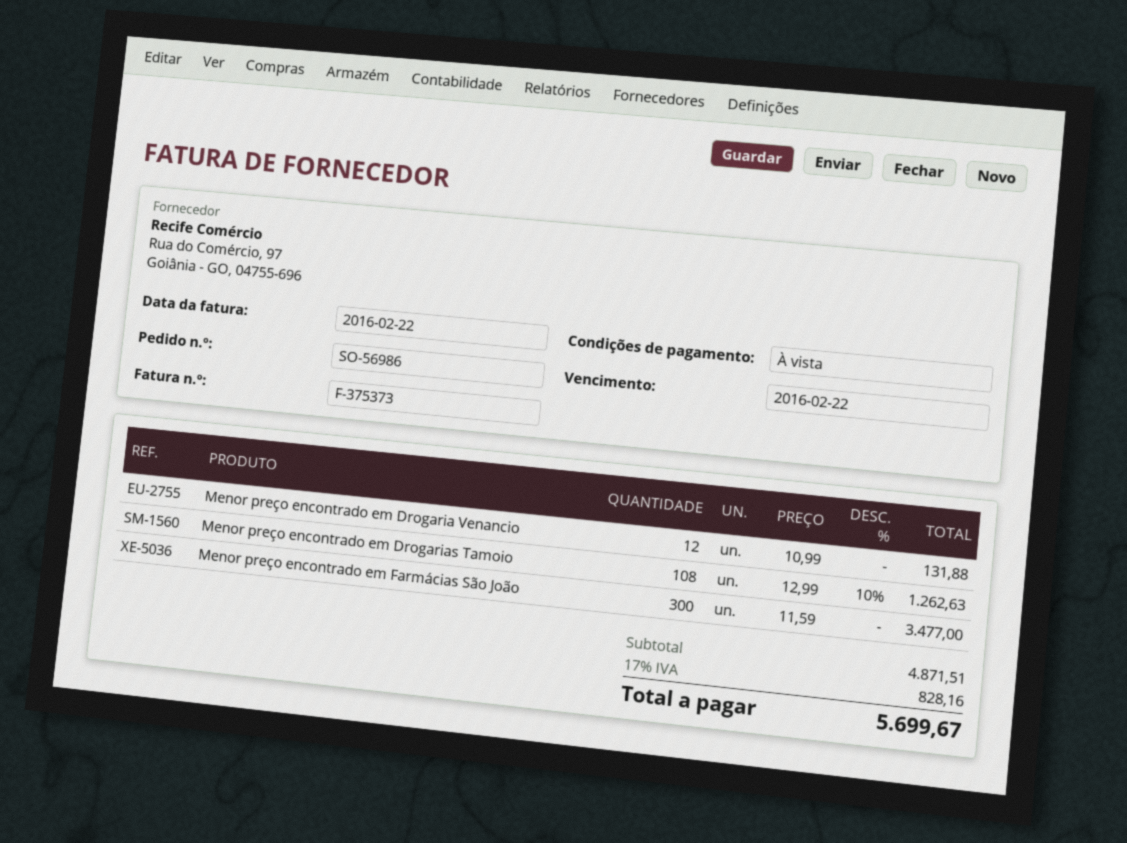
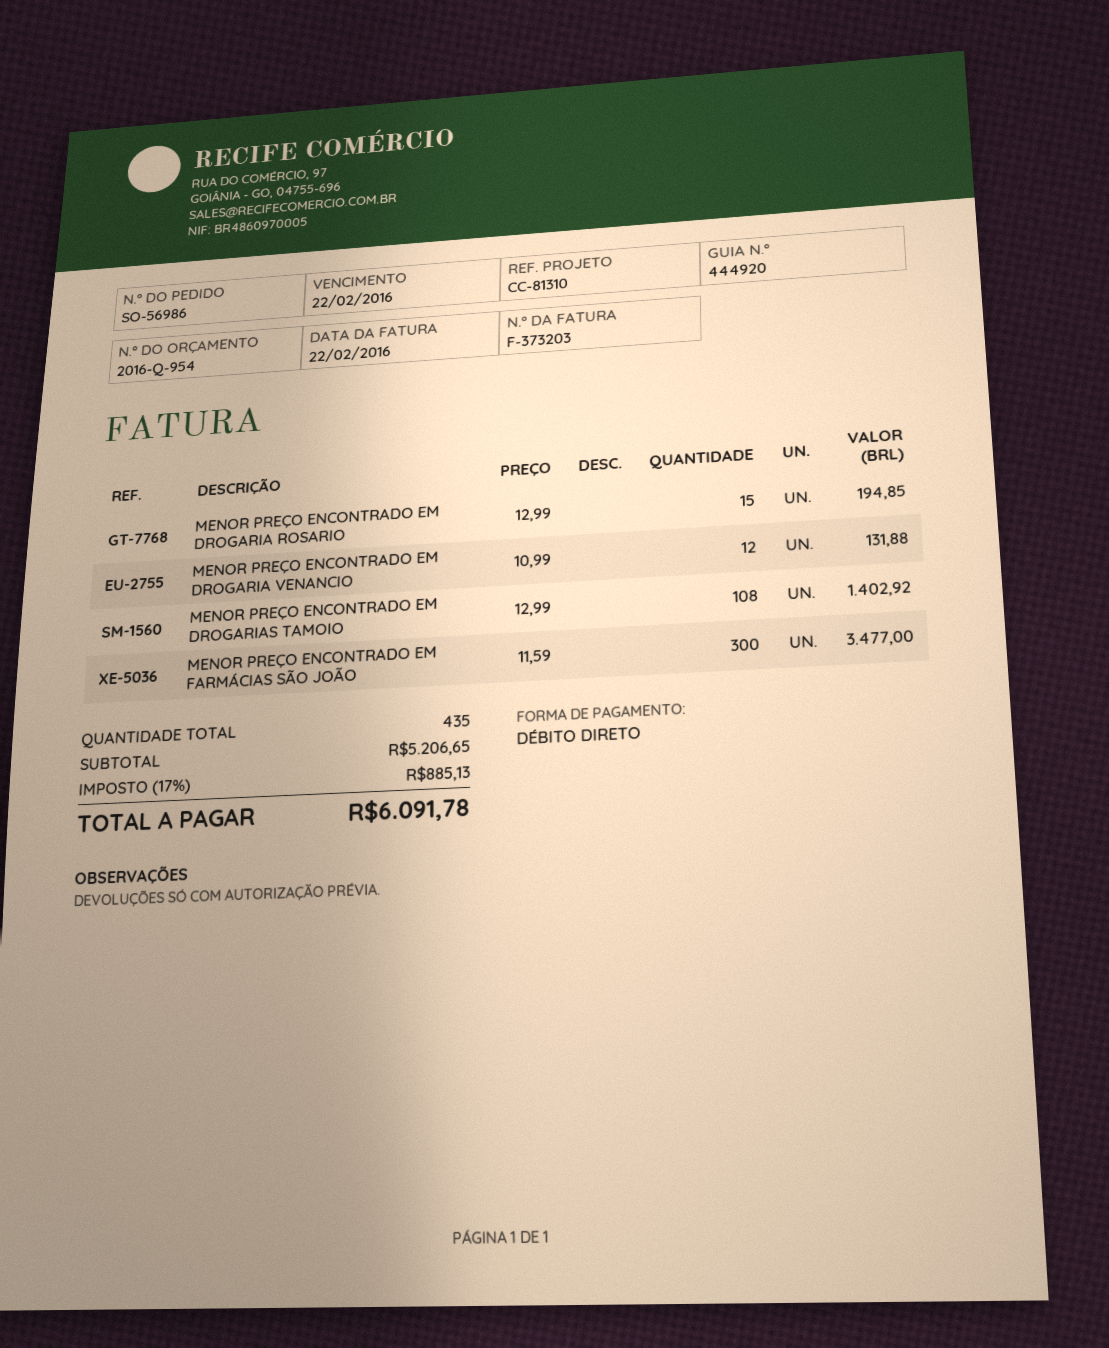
invoice number: F-375373 -> F-373203
Menor preço encontrado em Drogarias Tamoio: 108 x 12.99 - 10% = 1262.63 -> 108 x 12.99 = 1402.92
MENOR PREÇO ENCONTRADO EM DROGARIA ROSARIO: none -> 15 x 12.99 = 194.85
subtotal: 4871.51 -> 5206.65
tax: 17% = 828.16 -> 17% = 885.13
total: 5699.67 -> 6091.78

